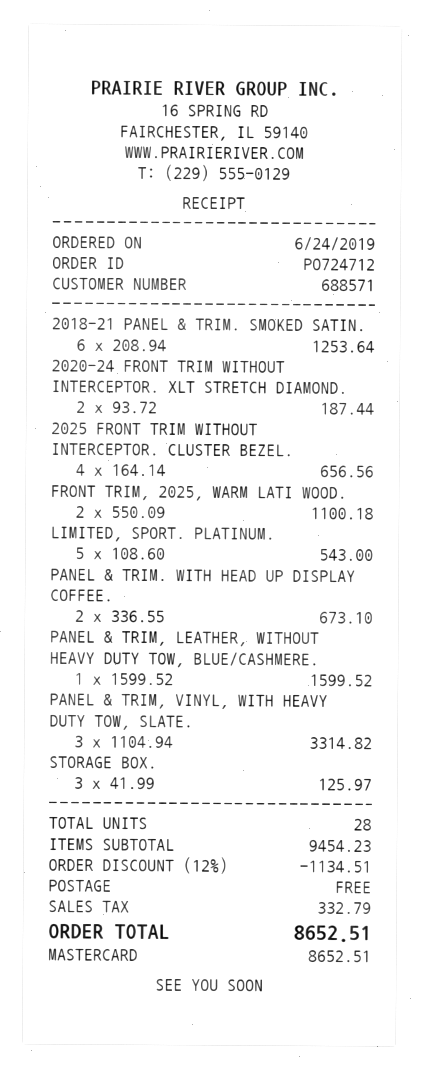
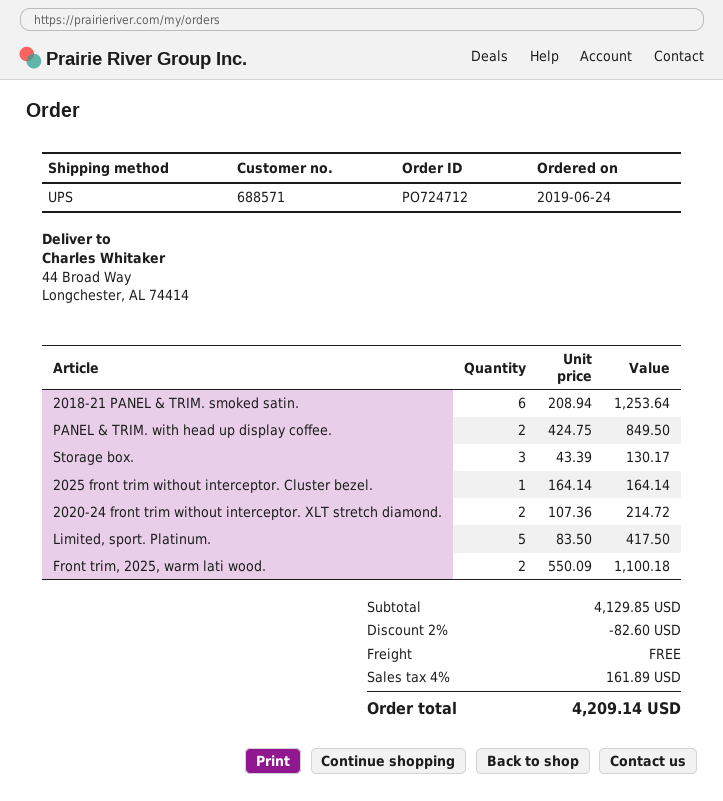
2020-24 FRONT TRIM WITHOUT INTERCEPTOR. XLT STRETCH DIAMOND.: 2 x 93.72 = 187.44 -> 2 x 107.36 = 214.72
2025 FRONT TRIM WITHOUT INTERCEPTOR. CLUSTER BEZEL.: 4 x 164.14 = 656.56 -> 1 x 164.14 = 164.14
LIMITED, SPORT. PLATINUM.: 5 x 108.60 = 543.00 -> 5 x 83.50 = 417.50
PANEL & TRIM. WITH HEAD UP DISPLAY COFFEE.: 2 x 336.55 = 673.10 -> 2 x 424.75 = 849.50
PANEL & TRIM, LEATHER, WITHOUT HEAVY DUTY TOW, BLUE/CASHMERE.: 1 x 1599.52 = 1599.52 -> none
PANEL & TRIM, VINYL, WITH HEAVY DUTY TOW, SLATE.: 3 x 1104.94 = 3314.82 -> none
STORAGE BOX.: 3 x 41.99 = 125.97 -> 3 x 43.39 = 130.17
subtotal: 9454.23 -> 4129.85
discount: 12% = 1134.51 -> 2% = 82.60
tax: 332.79 -> 161.89
total: 8652.51 -> 4209.14

